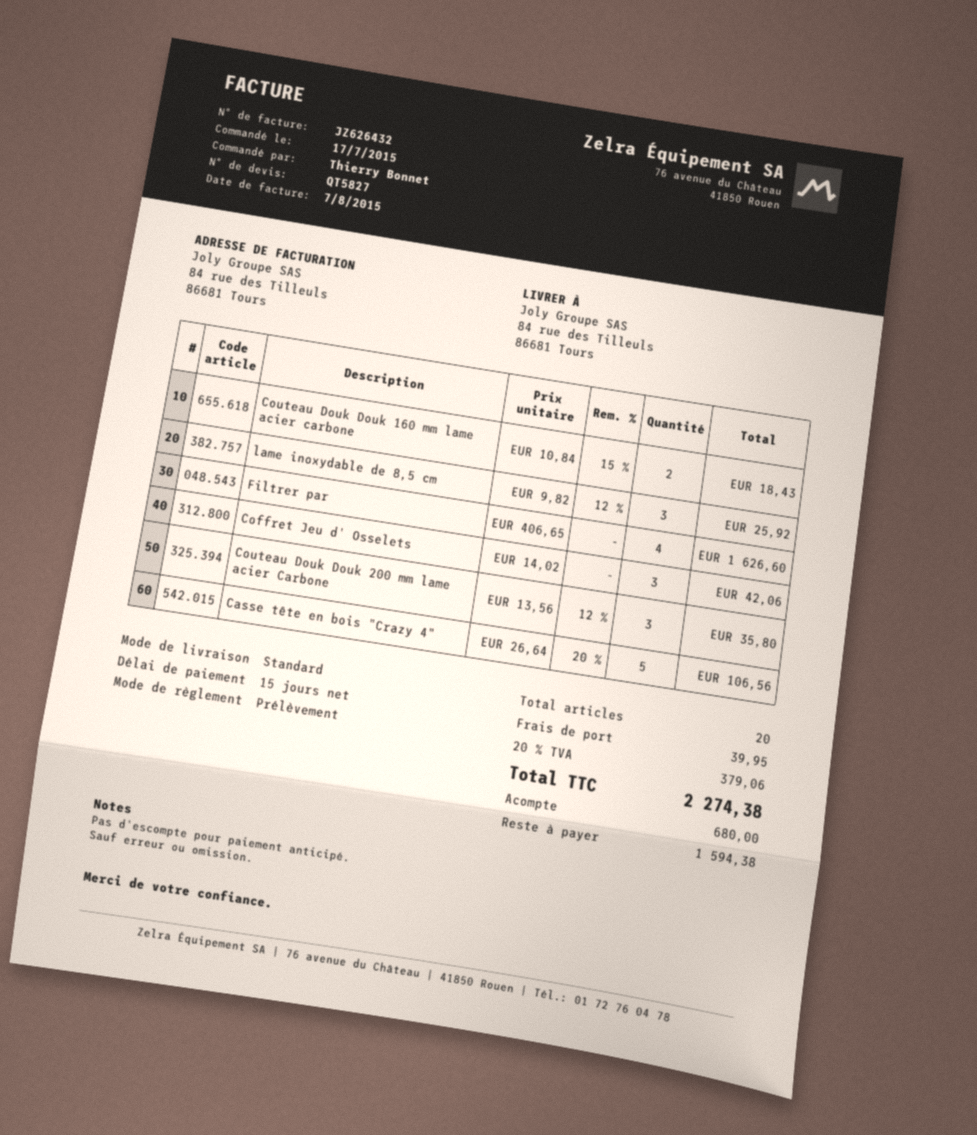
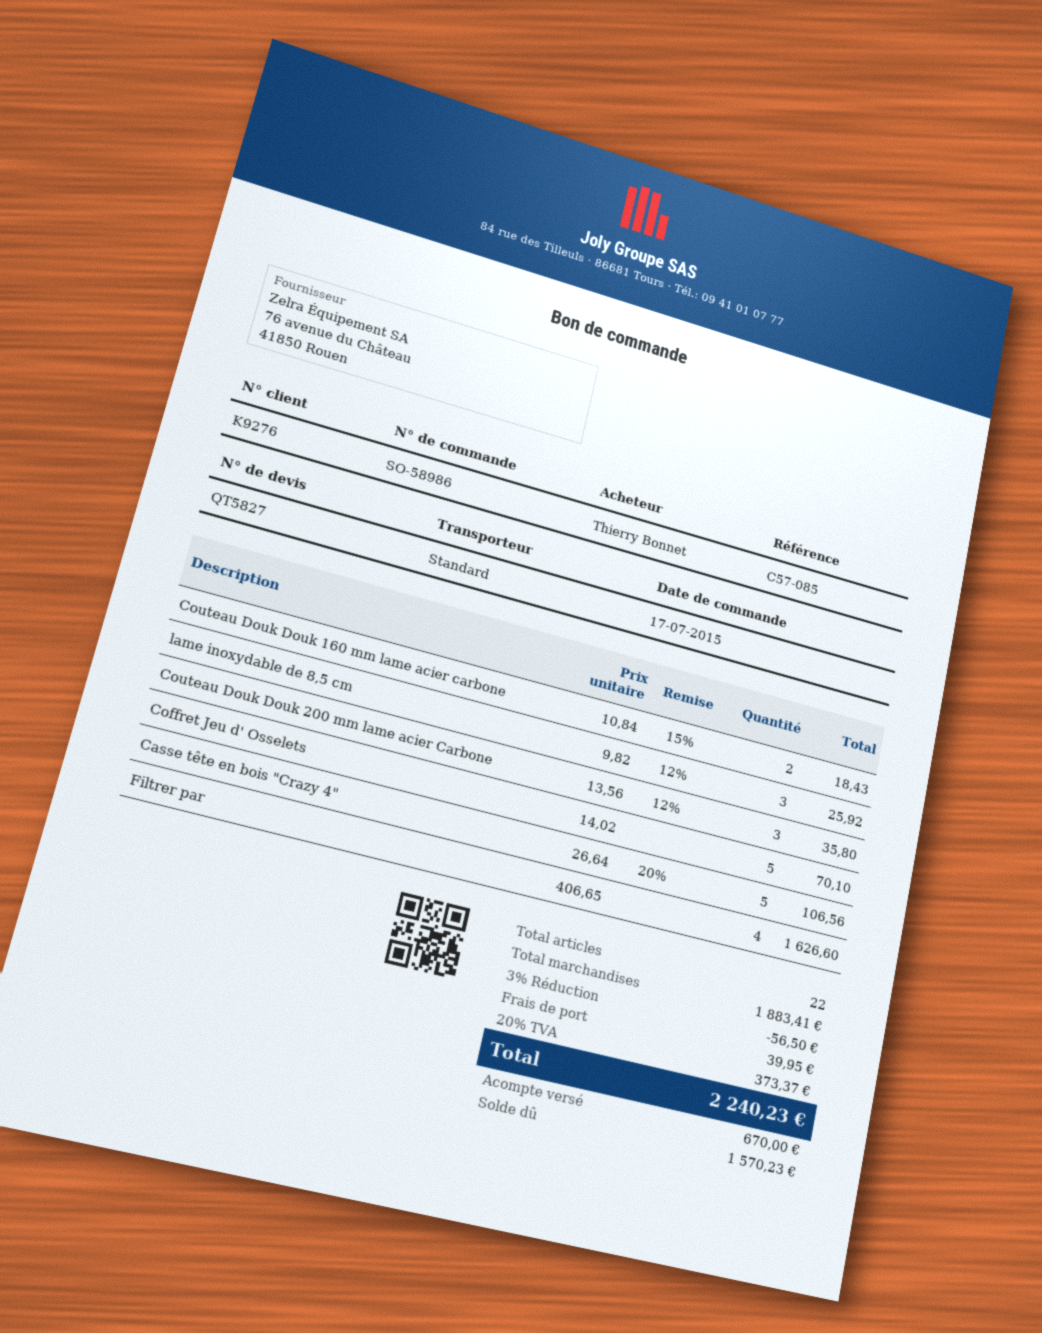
Coffret Jeu d' Osselets: 3 x 14.02 = 42.06 -> 5 x 14.02 = 70.10
total quantity: 20 -> 22
discount: none -> 3% = 56.50
tax: 20% = 379.06 -> 20% = 373.37
total: 2274.38 -> 2240.23
deposit: 680.00 -> 670.00
balance: 1594.38 -> 1570.23

